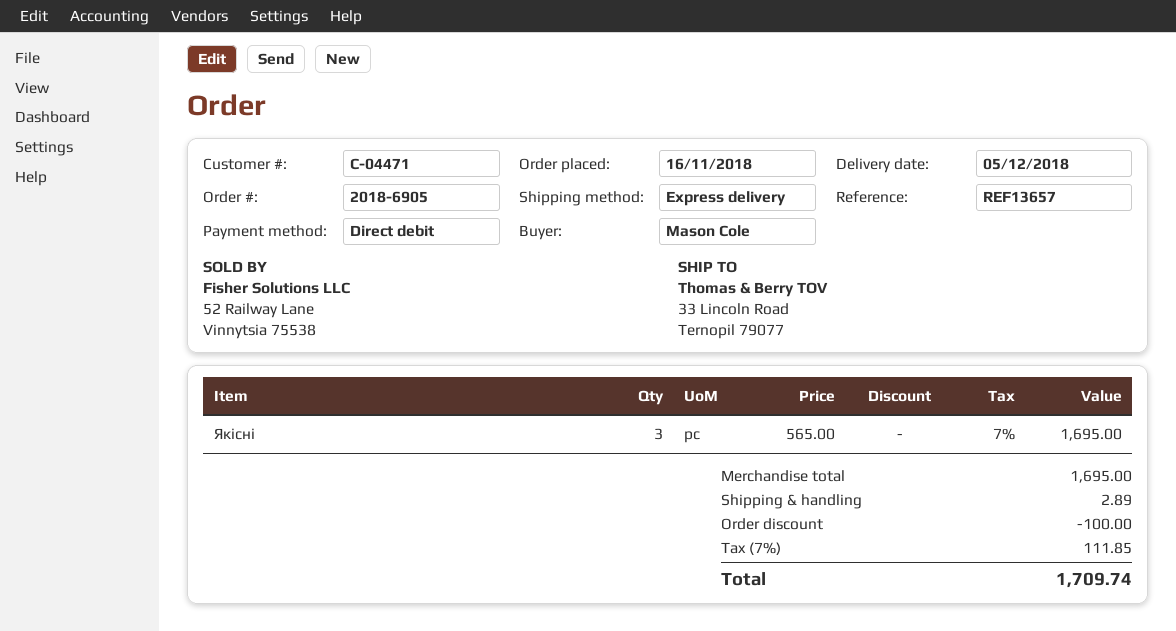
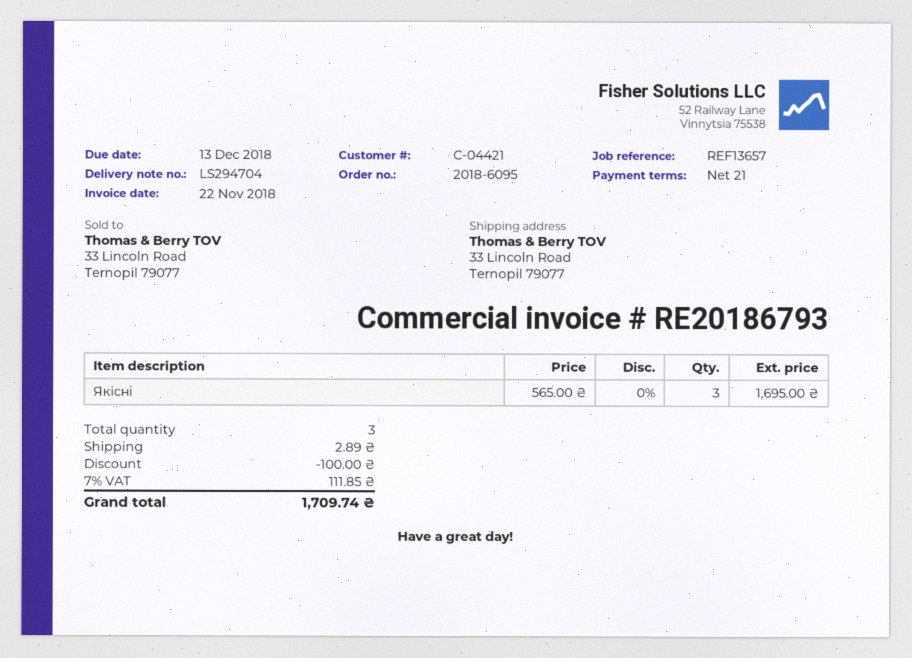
order number: 2018-6905 -> 2018-6095
customer number: C-04471 -> C-04421

